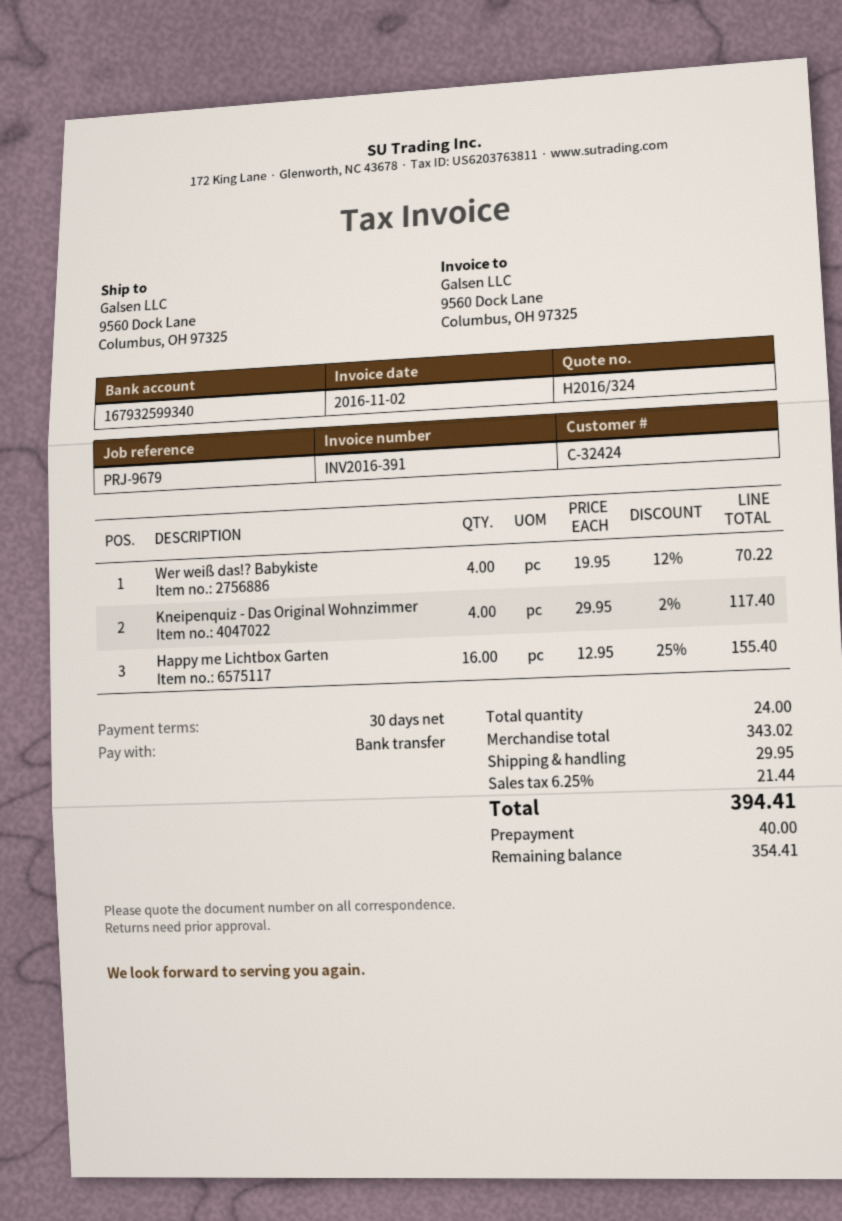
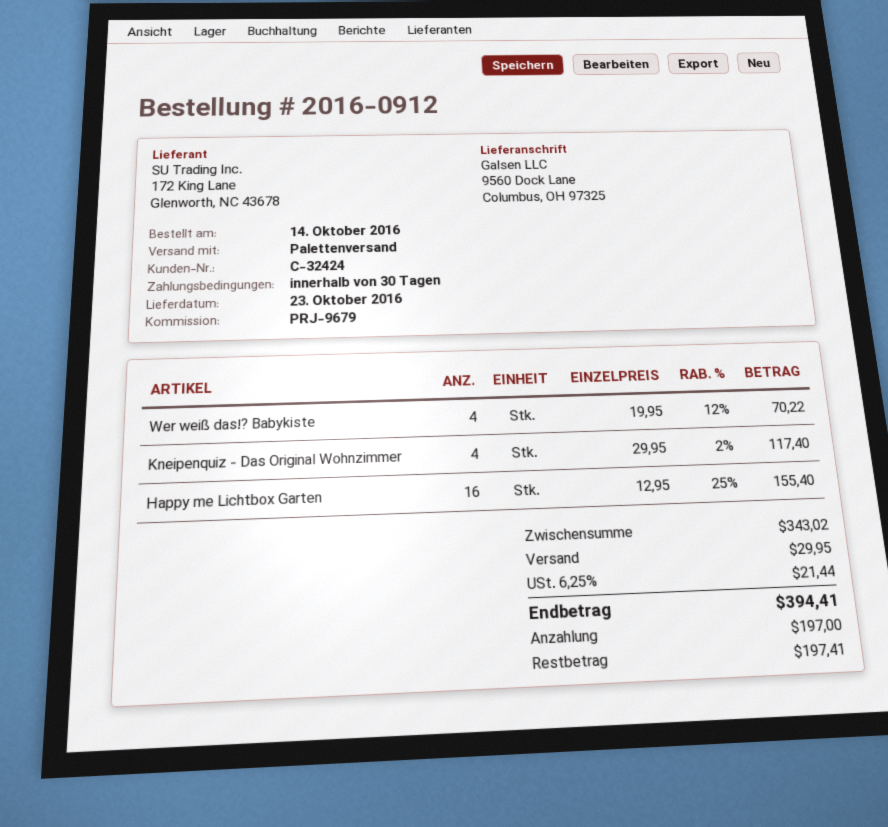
deposit: 40.00 -> 197.00
balance: 354.41 -> 197.41

